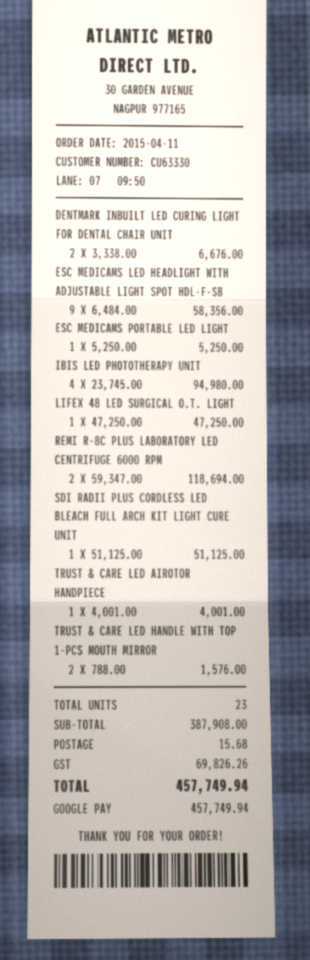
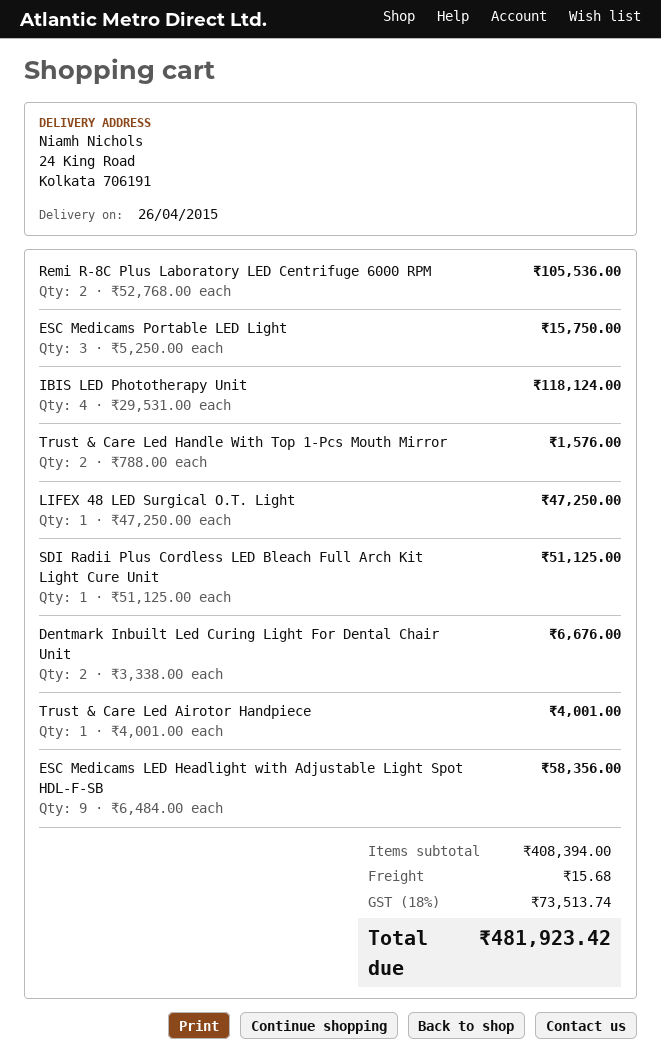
ESC MEDICAMS PORTABLE LED LIGHT: 1 x 5250.00 = 5250.00 -> 3 x 5250.00 = 15750.00
IBIS LED PHOTOTHERAPY UNIT: 4 x 23745.00 = 94980.00 -> 4 x 29531.00 = 118124.00
REMI R-8C PLUS LABORATORY LED CENTRIFUGE 6000 RPM: 2 x 59347.00 = 118694.00 -> 2 x 52768.00 = 105536.00
subtotal: 387908.00 -> 408394.00
tax: 69826.26 -> 73513.74
total: 457749.94 -> 481923.42

